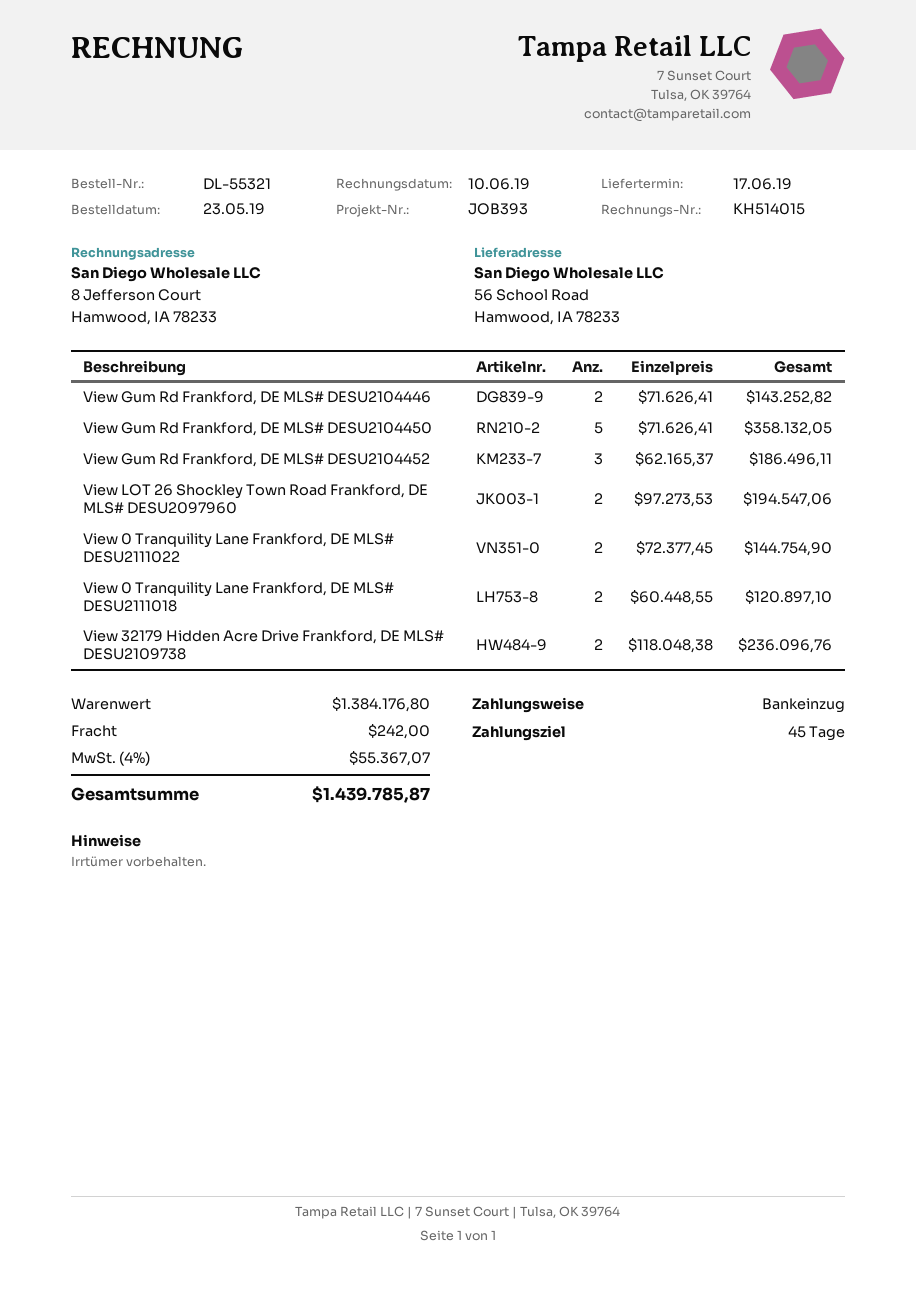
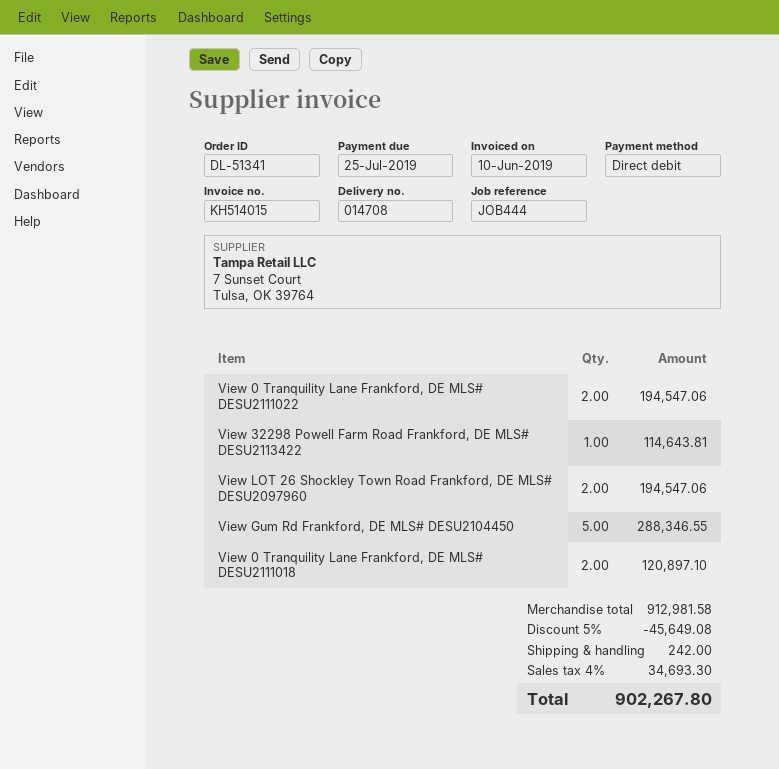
order number: DL-55321 -> DL-51341
reference: JOB393 -> JOB444
View Gum Rd Frankford, DE MLS# DESU2104446: 2 for 143252.82 -> none
View Gum Rd Frankford, DE MLS# DESU2104450: 5 for 358132.05 -> 5 for 288346.55
View Gum Rd Frankford, DE MLS# DESU2104452: 3 for 186496.11 -> none
View 0 Tranquility Lane Frankford, DE MLS# DESU2111022: 2 for 144754.90 -> 2 for 194547.06
View 32179 Hidden Acre Drive Frankford, DE MLS# DESU2109738: 2 for 236096.76 -> none
View 32298 Powell Farm Road Frankford, DE MLS# DESU2113422: none -> 1 for 114643.81
subtotal: 1384176.80 -> 912981.58
discount: none -> 5% = 45649.08
tax: 4% = 55367.07 -> 4% = 34693.30
total: 1439785.87 -> 902267.80

